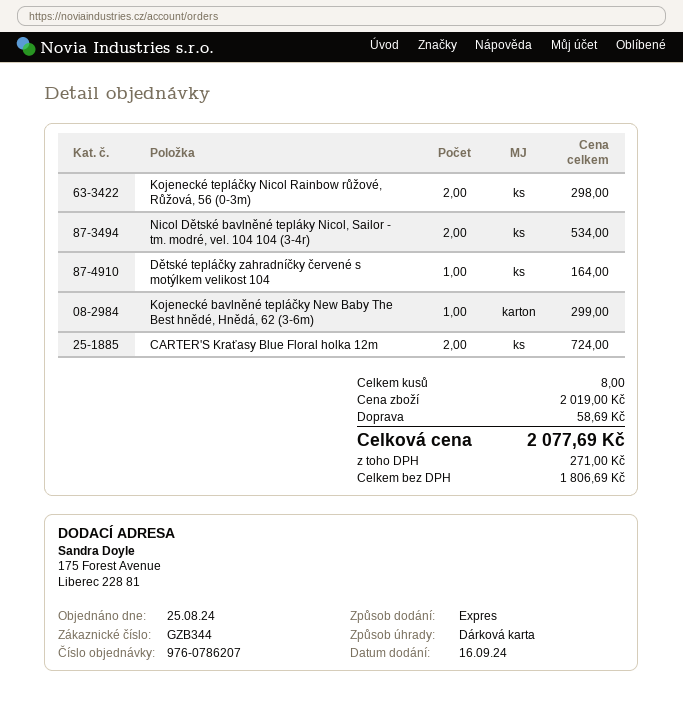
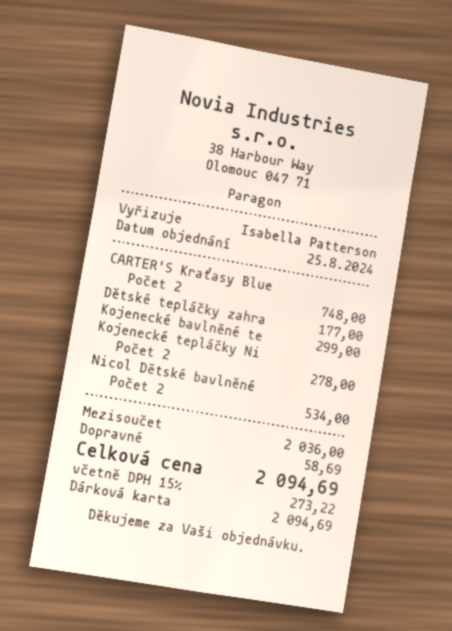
Kojenecké tepláčky Nicol Rainbow růžové, Růžová, 56 (0-3m): 2 for 298.00 -> 2 for 278.00
Dětské tepláčky zahradníčky červené s motýlkem velikost 104: 1 for 164.00 -> 1 for 177.00
CARTER'S Kraťasy Blue Floral holka 12m: 2 for 724.00 -> 2 for 748.00
subtotal: 2019.00 -> 2036.00
tax: 271.00 -> 273.22
total: 2077.69 -> 2094.69

